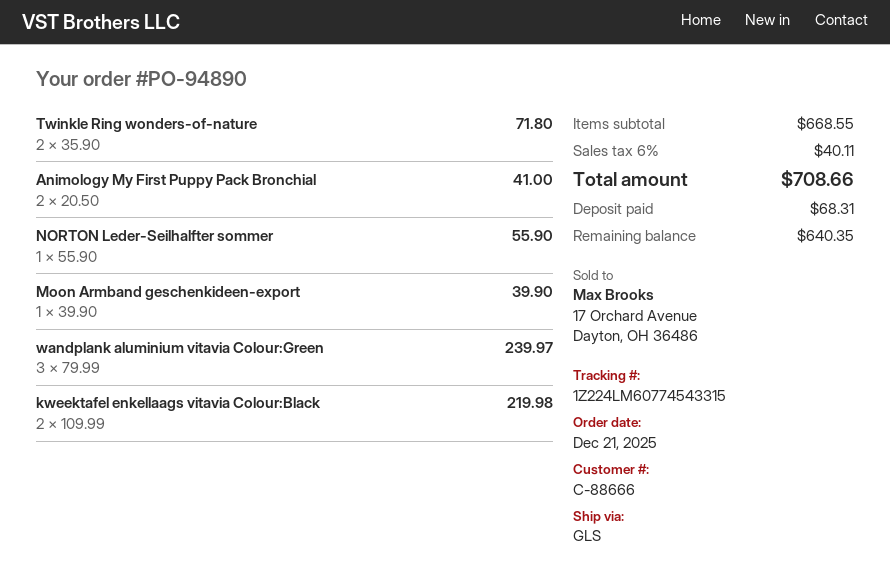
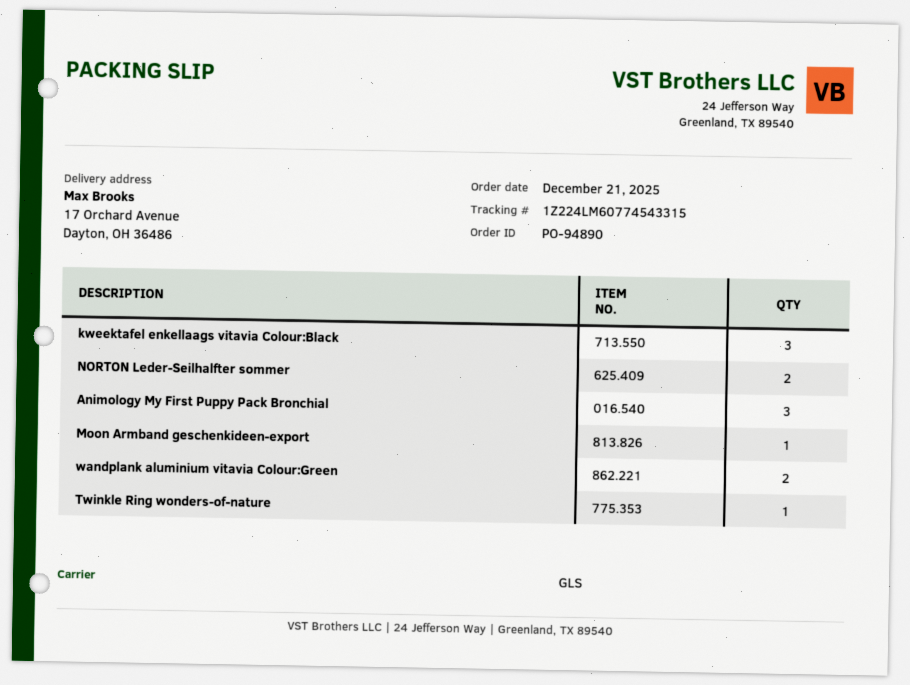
Twinkle Ring wonders-of-nature: 2 -> 1
Animology My First Puppy Pack Bronchial: 2 -> 3
NORTON Leder-Seilhalfter sommer: 1 -> 2
wandplank aluminium vitavia Colour:Green: 3 -> 2
kweektafel enkellaags vitavia Colour:Black: 2 -> 3

